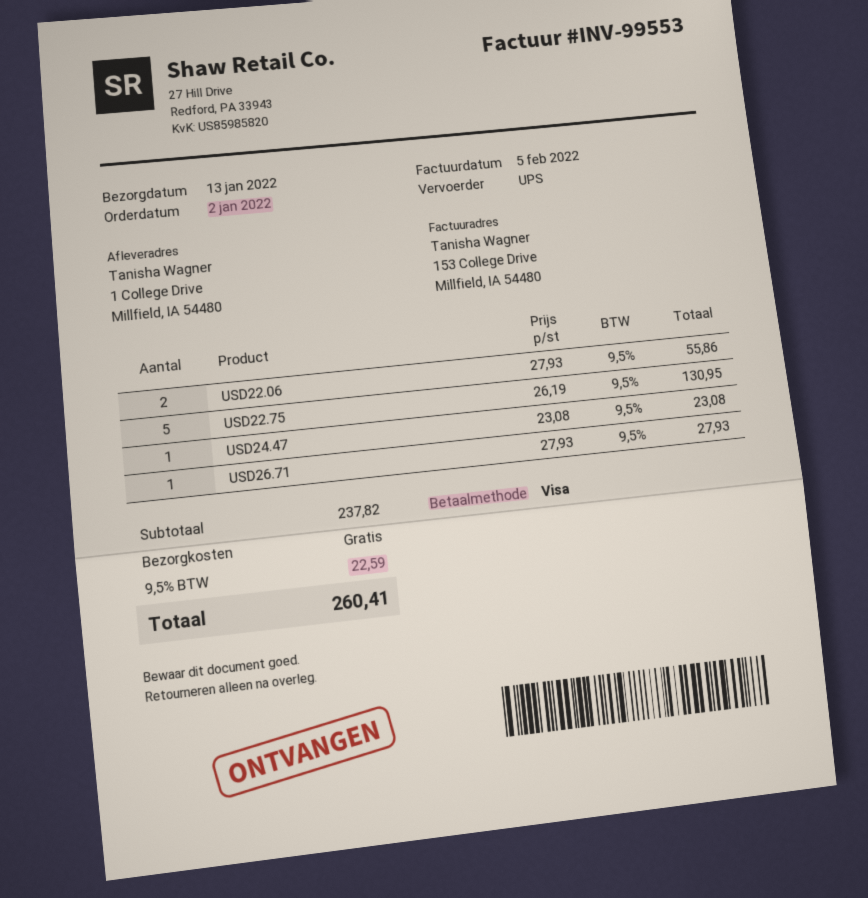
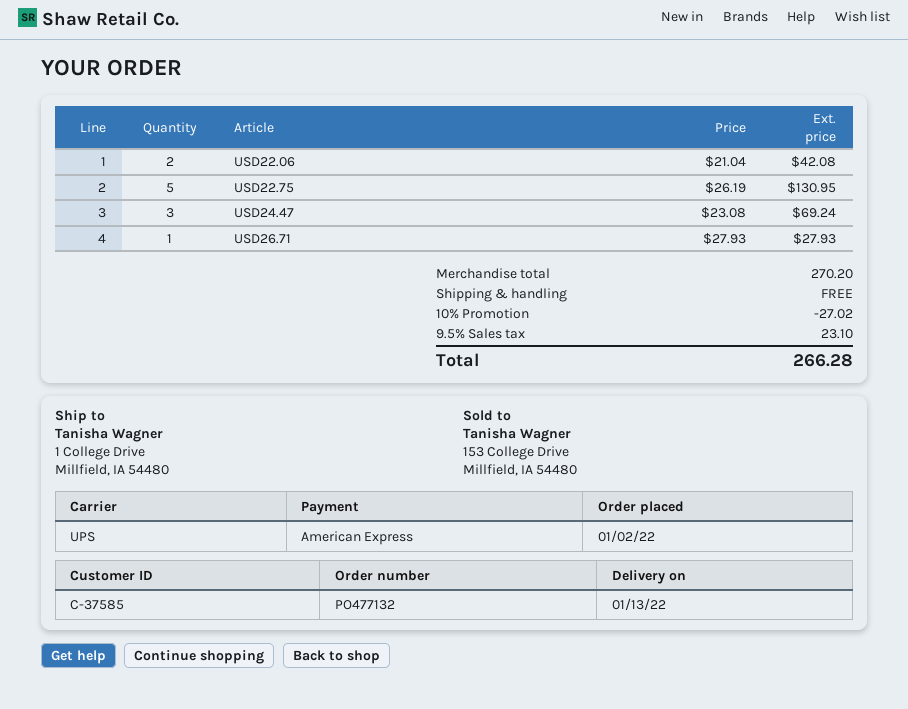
payment method: Visa -> American Express
USD22.06: 2 x 27.93 = 55.86 -> 2 x 21.04 = 42.08
USD24.47: 1 x 23.08 = 23.08 -> 3 x 23.08 = 69.24
subtotal: 237.82 -> 270.20
discount: none -> 10% = 27.02
tax: 9.5% = 22.59 -> 9.5% = 23.10
total: 260.41 -> 266.28

